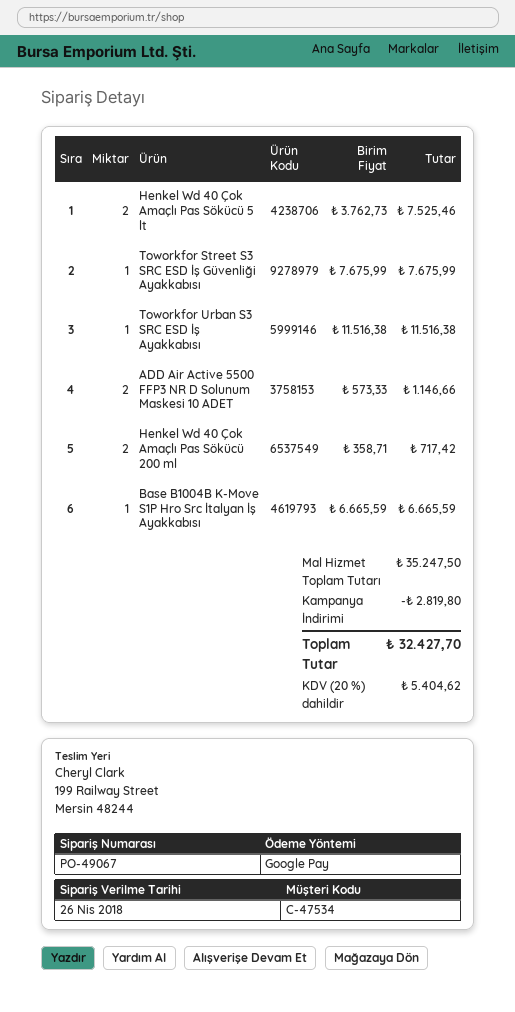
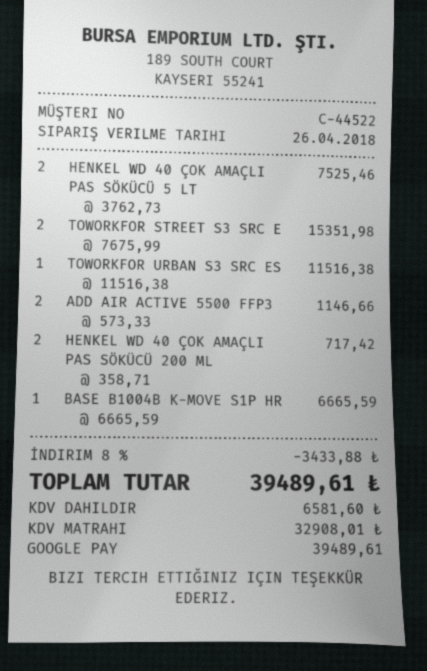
customer number: C-47534 -> C-44522
Toworkfor Street S3 SRC ESD İş Güvenliği Ayakkabısı: 1 x 7675.99 = 7675.99 -> 2 x 7675.99 = 15351.98
discount: 2819.80 -> 3433.88
tax: 5404.62 -> 6581.60
total: 32427.70 -> 39489.61

